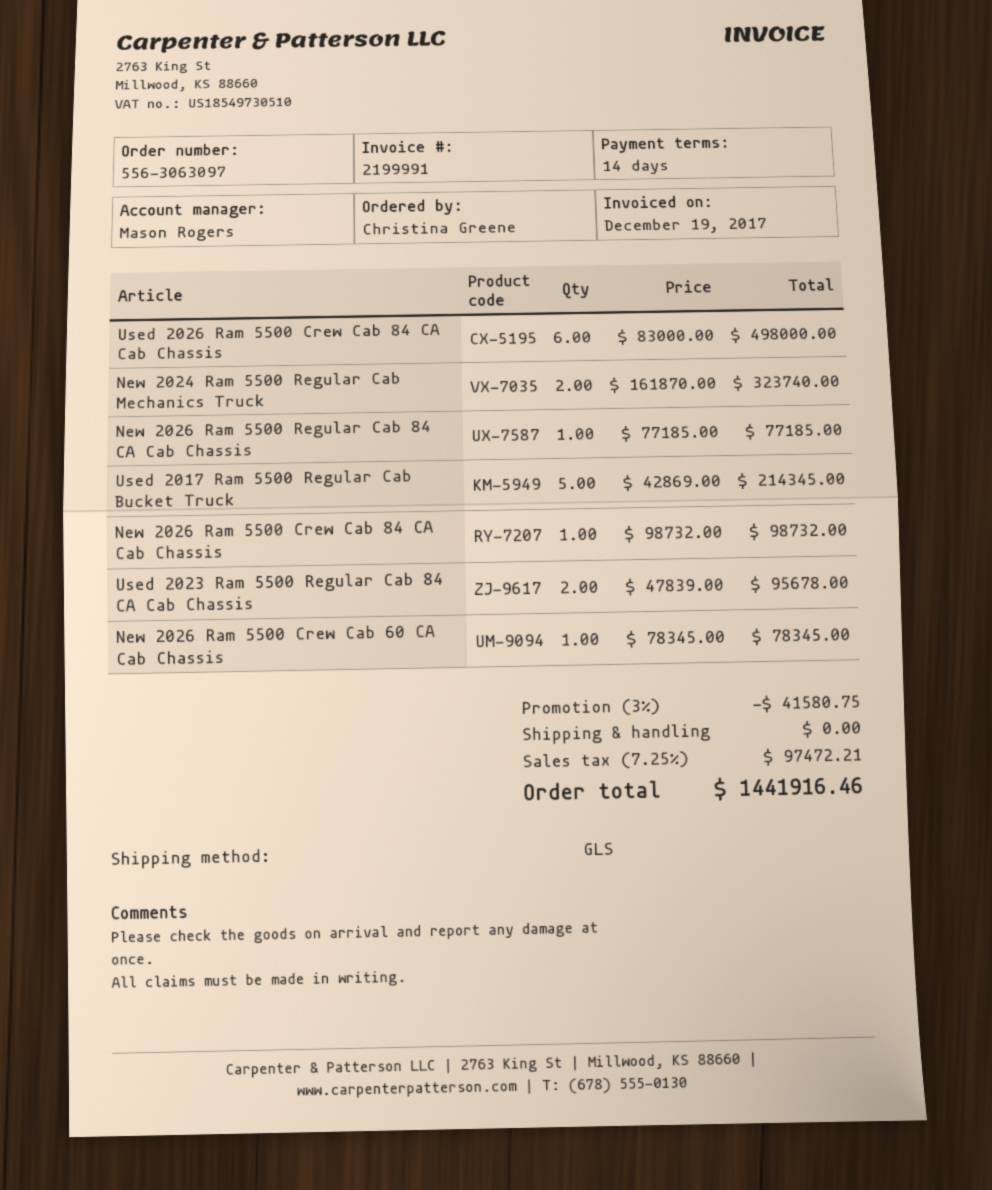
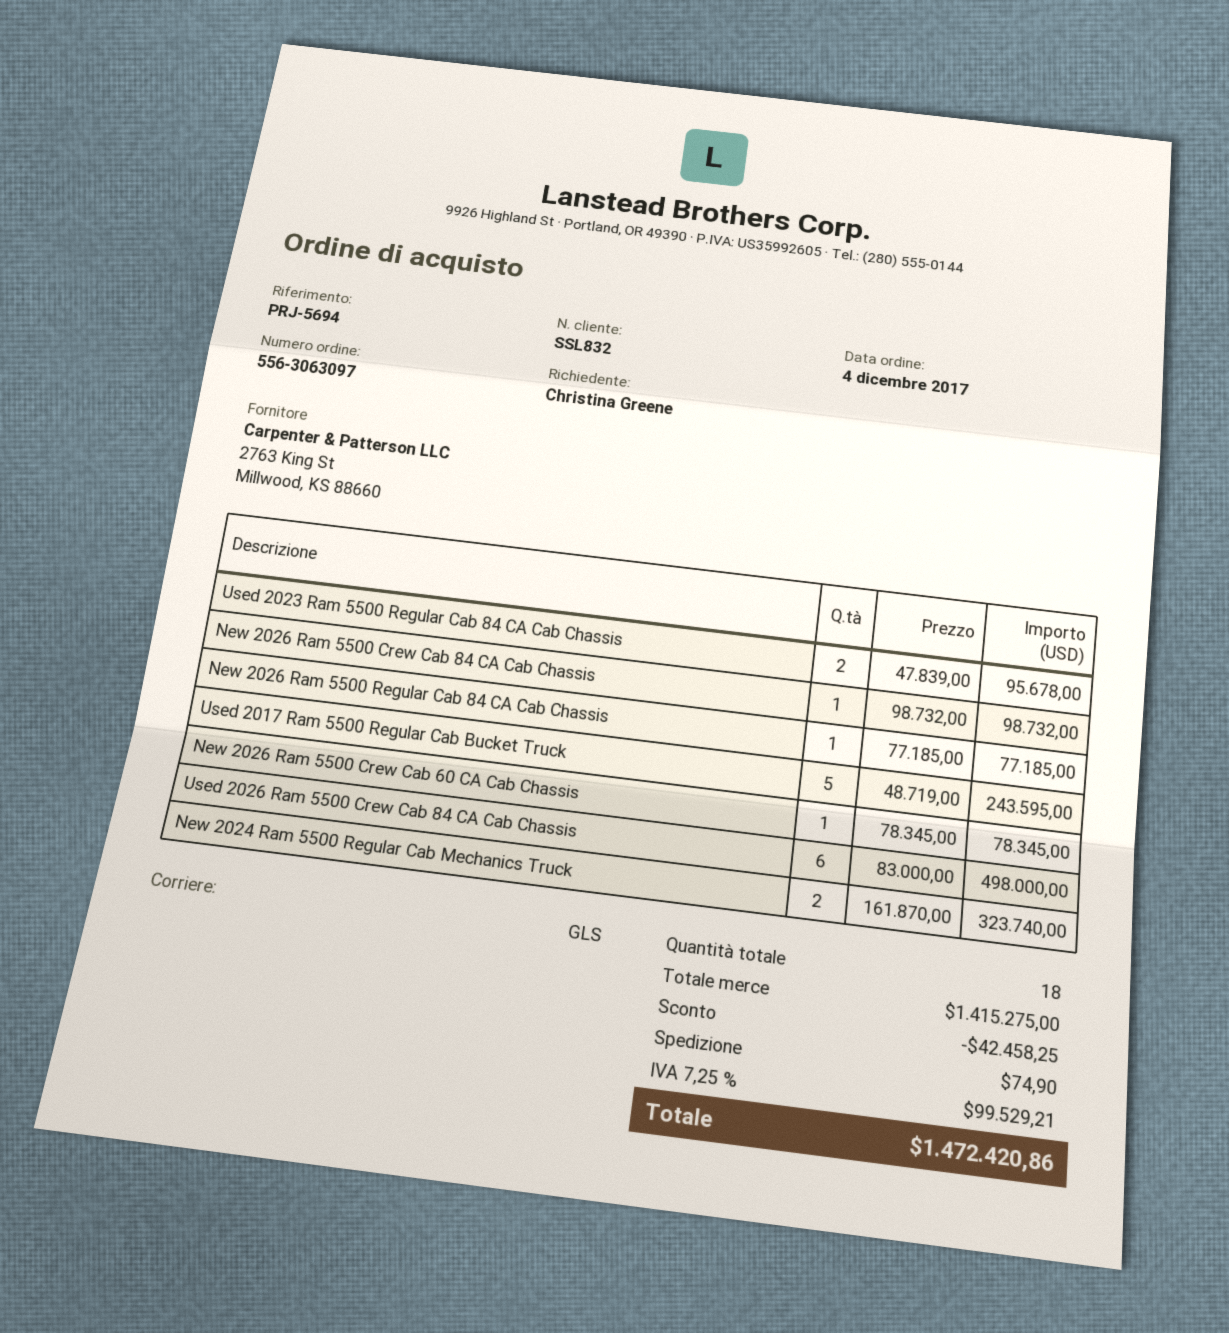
Used 2017 Ram 5500 Regular Cab Bucket Truck: 5 x 42869.00 = 214345.00 -> 5 x 48719.00 = 243595.00
discount: 41580.75 -> 42458.25
shipping: 0.00 -> 74.90
tax: 7.25% = 97472.21 -> 7.25% = 99529.21
total: 1441916.46 -> 1472420.86

